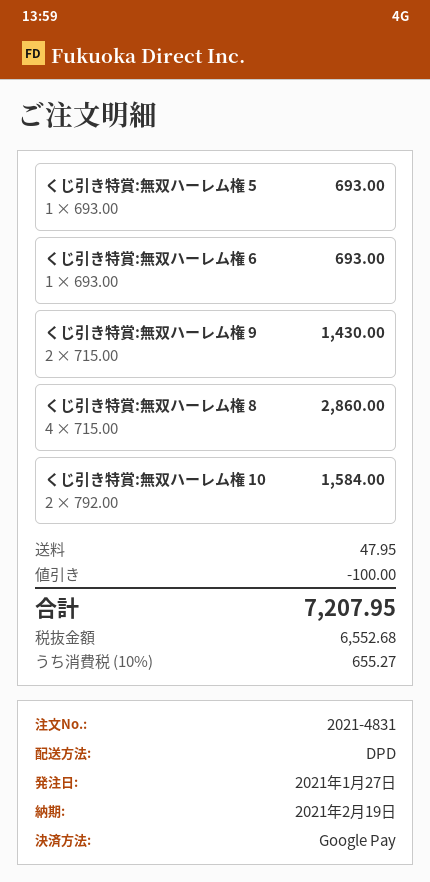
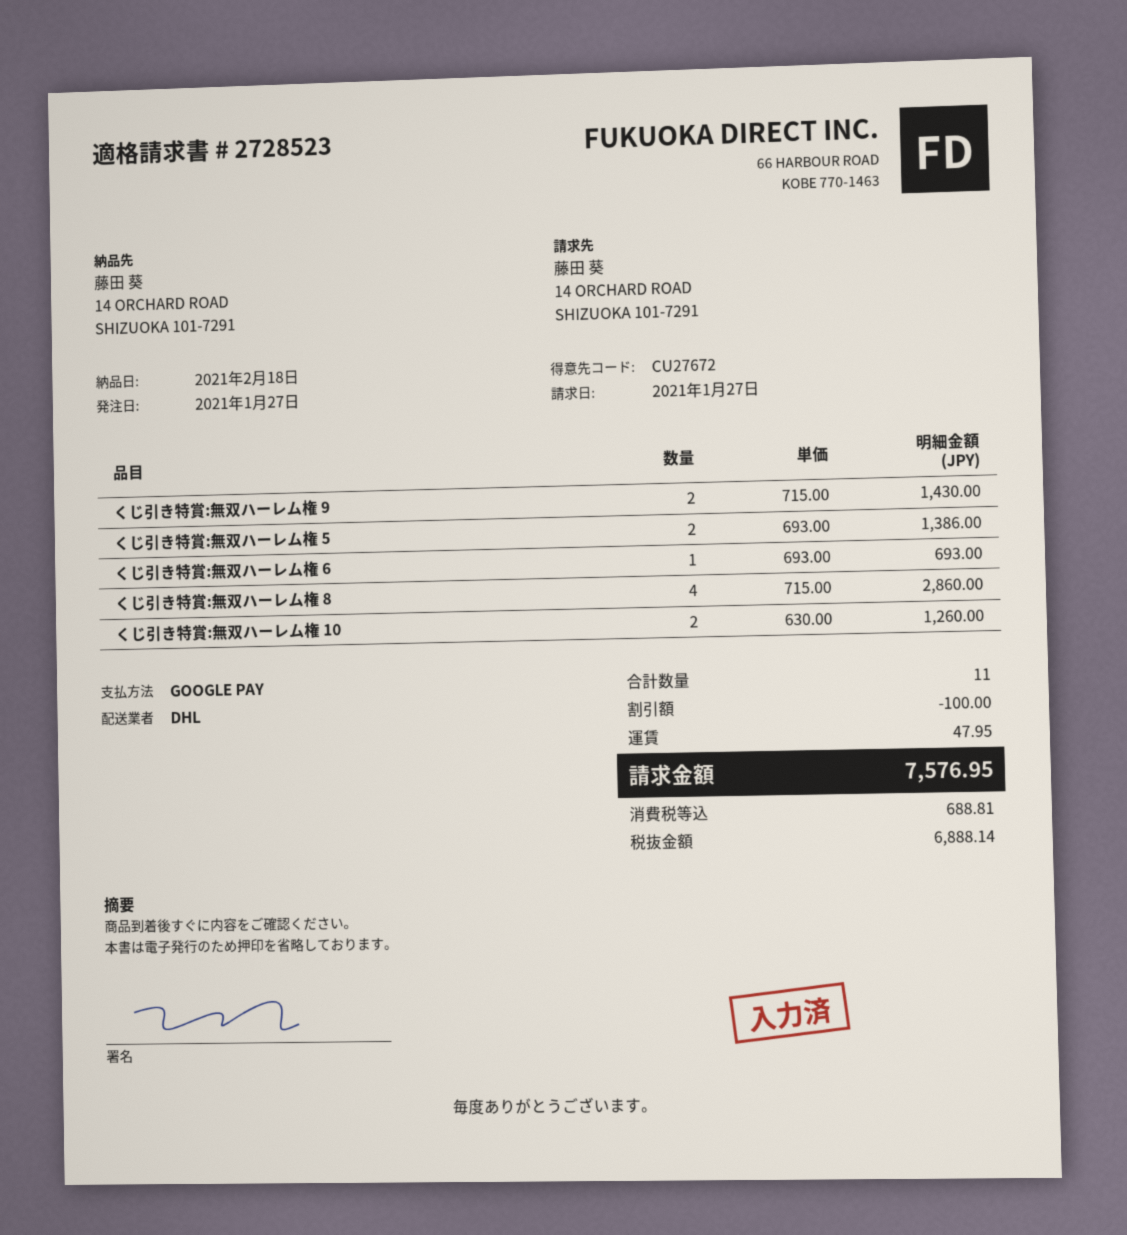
delivery date: 2021-02-19 -> 2021-02-18
shipping method: DPD -> DHL
くじ引き特賞:無双ハーレム権 5: 1 x 693.00 = 693.00 -> 2 x 693.00 = 1386.00
くじ引き特賞:無双ハーレム権 10: 2 x 792.00 = 1584.00 -> 2 x 630.00 = 1260.00
net: 6552.68 -> 6888.14
tax: 655.27 -> 688.81
total: 7207.95 -> 7576.95

